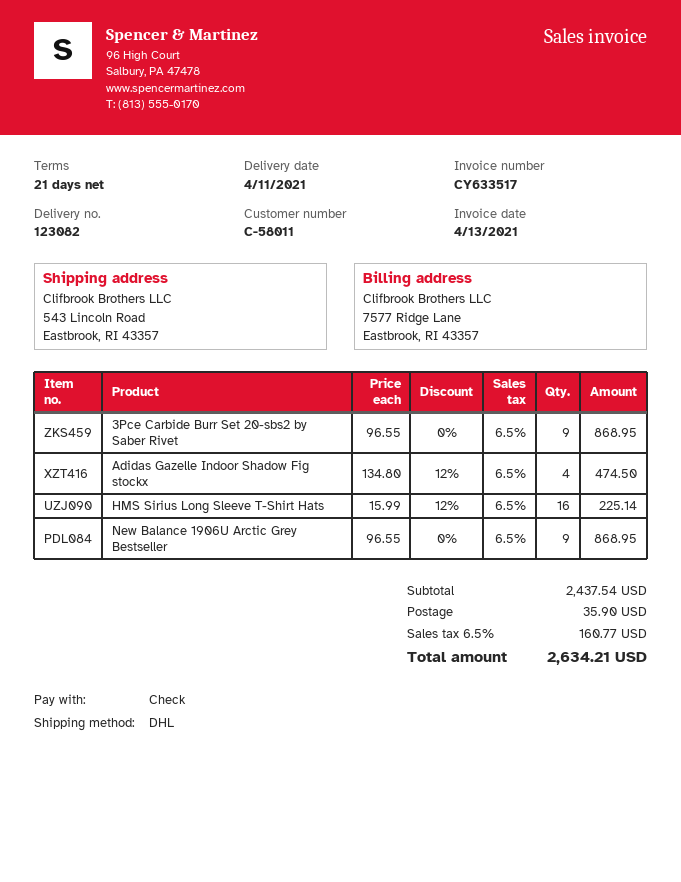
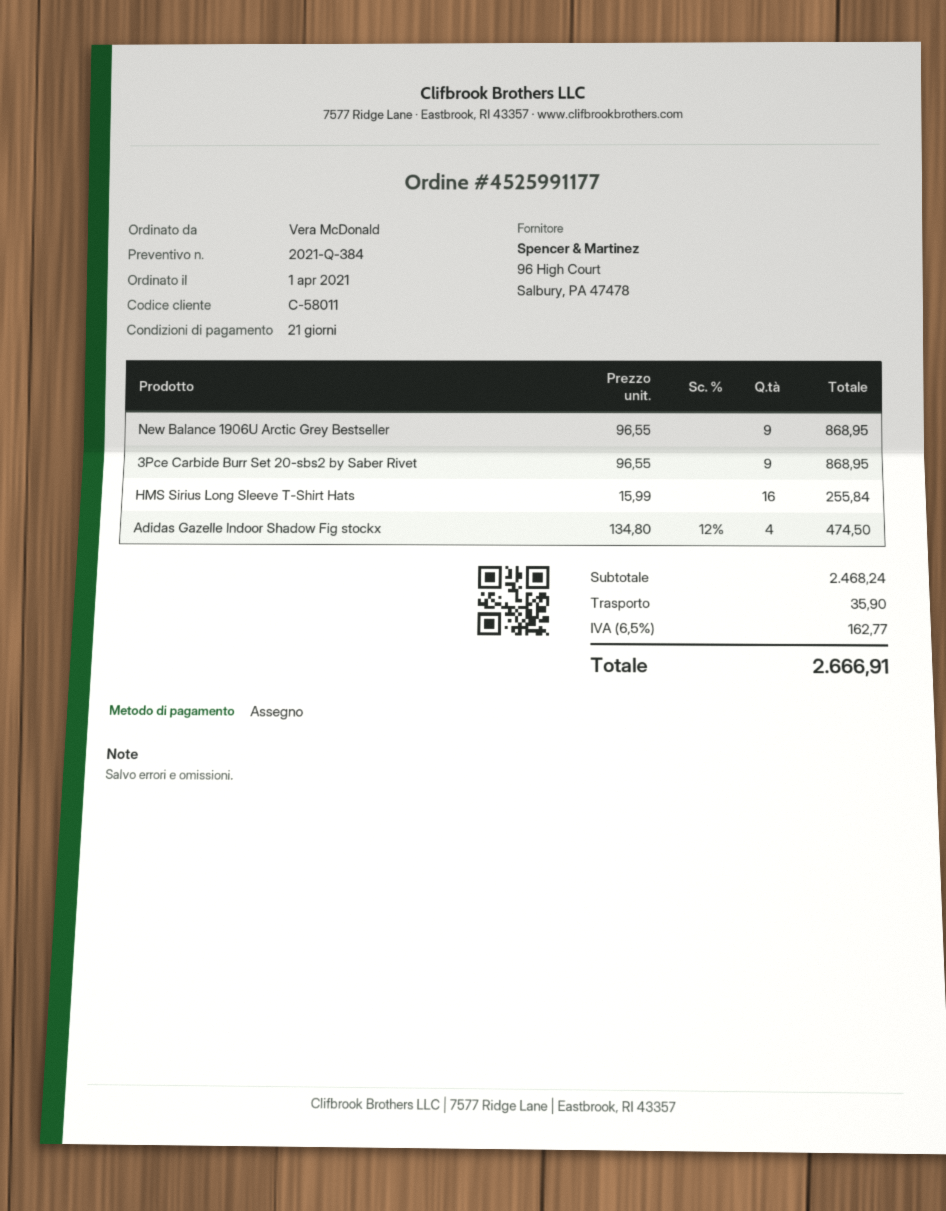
HMS Sirius Long Sleeve T-Shirt Hats: 16 x 15.99 - 12% = 225.14 -> 16 x 15.99 = 255.84
subtotal: 2437.54 -> 2468.24
tax: 6.5% = 160.77 -> 6.5% = 162.77
total: 2634.21 -> 2666.91

